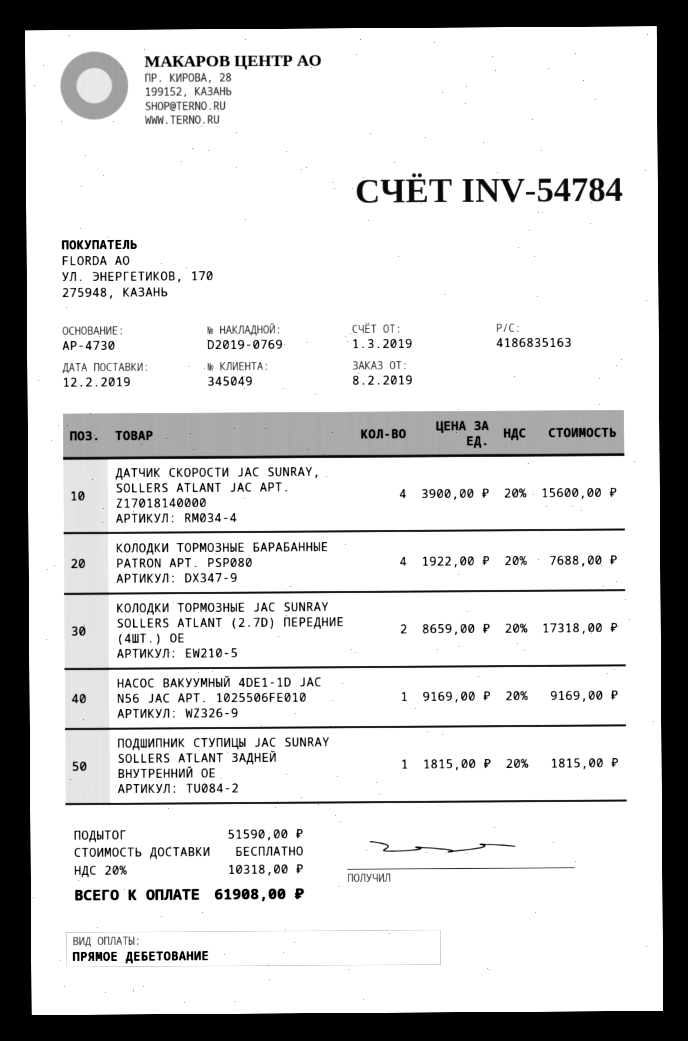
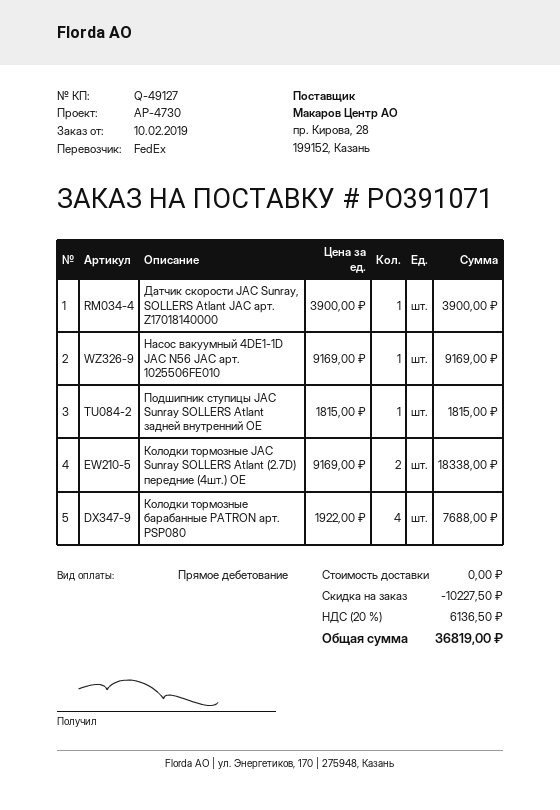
order date: 2019-02-08 -> 2019-02-10
ДАТЧИК СКОРОСТИ JAC SUNRAY, SOLLERS ATLANT JAC АРТ. Z17018140000: 4 x 3900.00 = 15600.00 -> 1 x 3900.00 = 3900.00
КОЛОДКИ ТОРМОЗНЫЕ JAC SUNRAY SOLLERS ATLANT (2.7D) ПEРЕДНИЕ (4ШТ.) OE: 2 x 8659.00 = 17318.00 -> 2 x 9169.00 = 18338.00
discount: none -> 10227.50
tax: 20% = 10318.00 -> 20% = 6136.50
total: 61908.00 -> 36819.00

